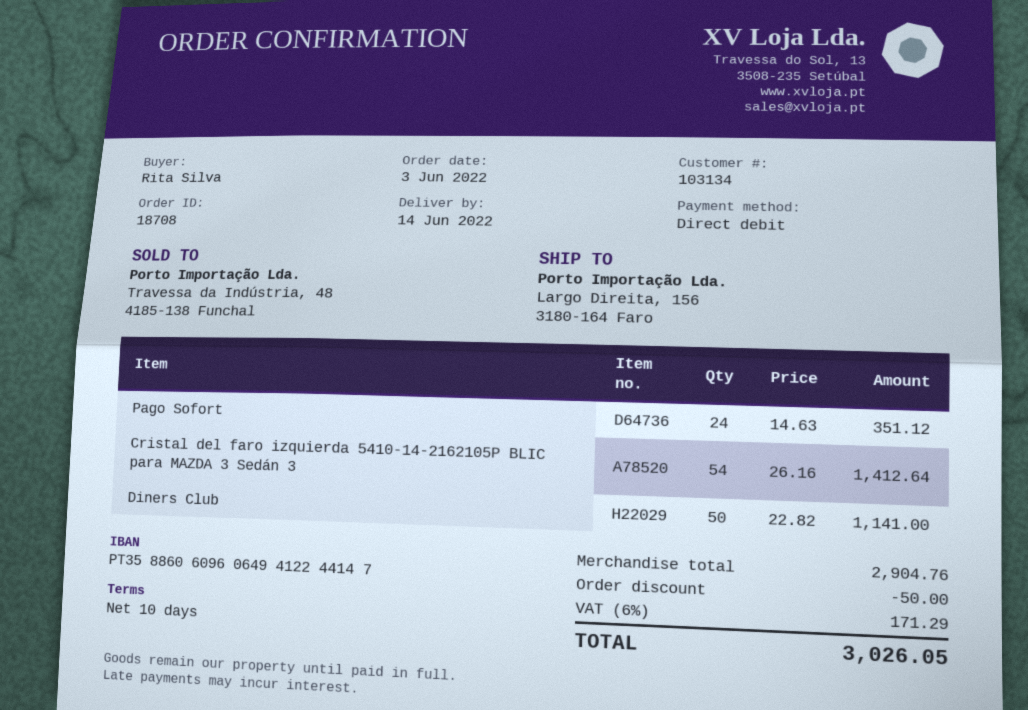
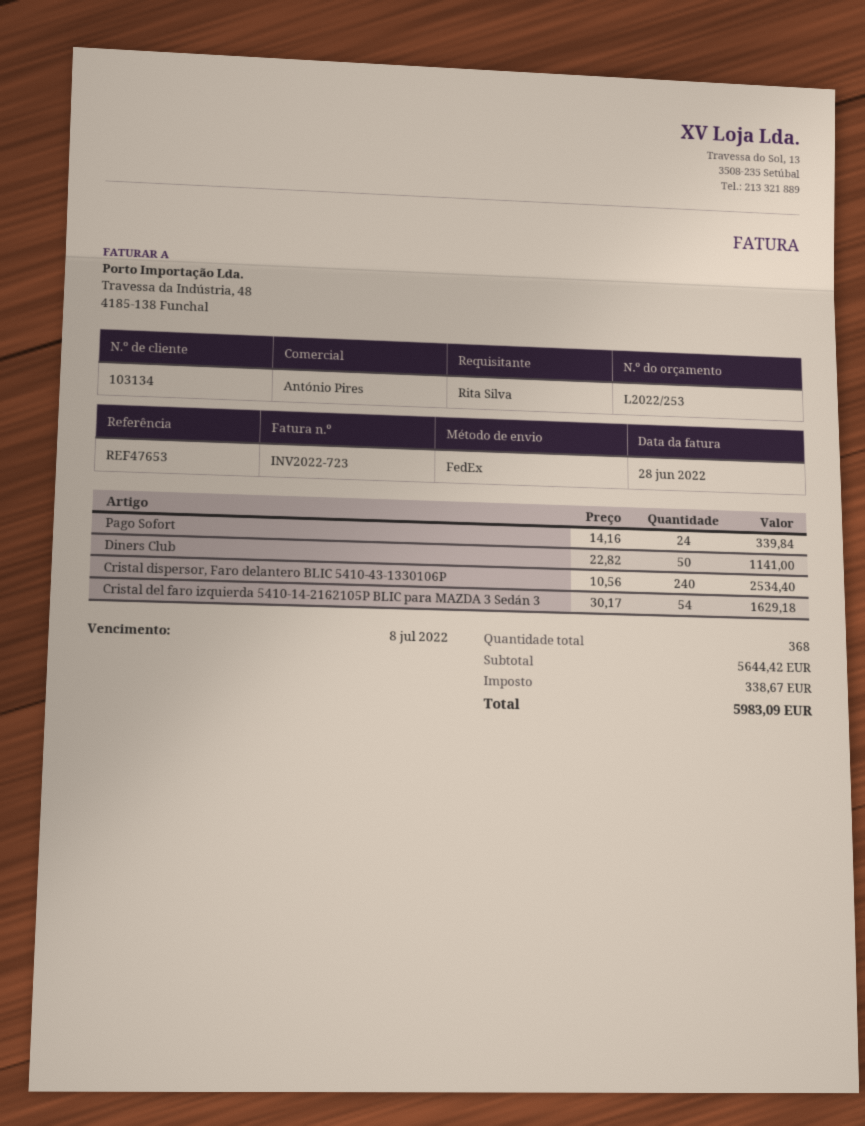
Pago Sofort: 24 x 14.63 = 351.12 -> 24 x 14.16 = 339.84
Cristal del faro izquierda 5410-14-2162105P BLIC para MAZDA 3 Sedán 3: 54 x 26.16 = 1412.64 -> 54 x 30.17 = 1629.18
Cristal dispersor, Faro delantero BLIC 5410-43-1330106P: none -> 240 x 10.56 = 2534.40
subtotal: 2904.76 -> 5644.42
discount: 50.00 -> none
tax: 171.29 -> 338.67
total: 3026.05 -> 5983.09

